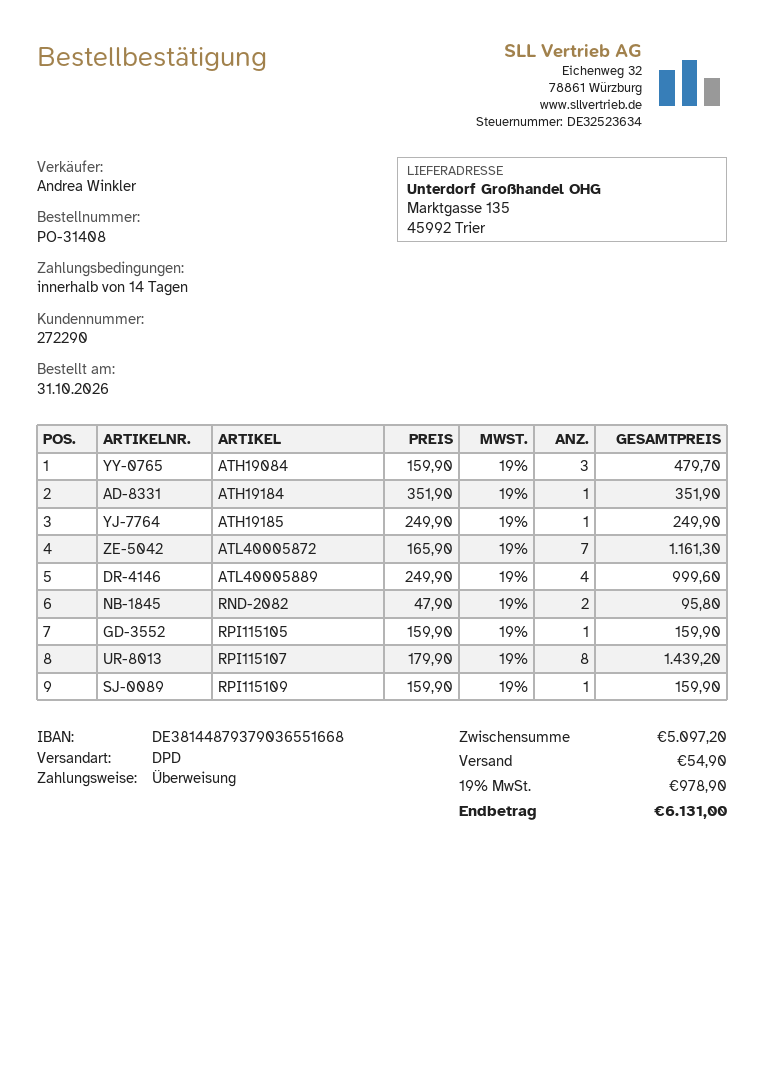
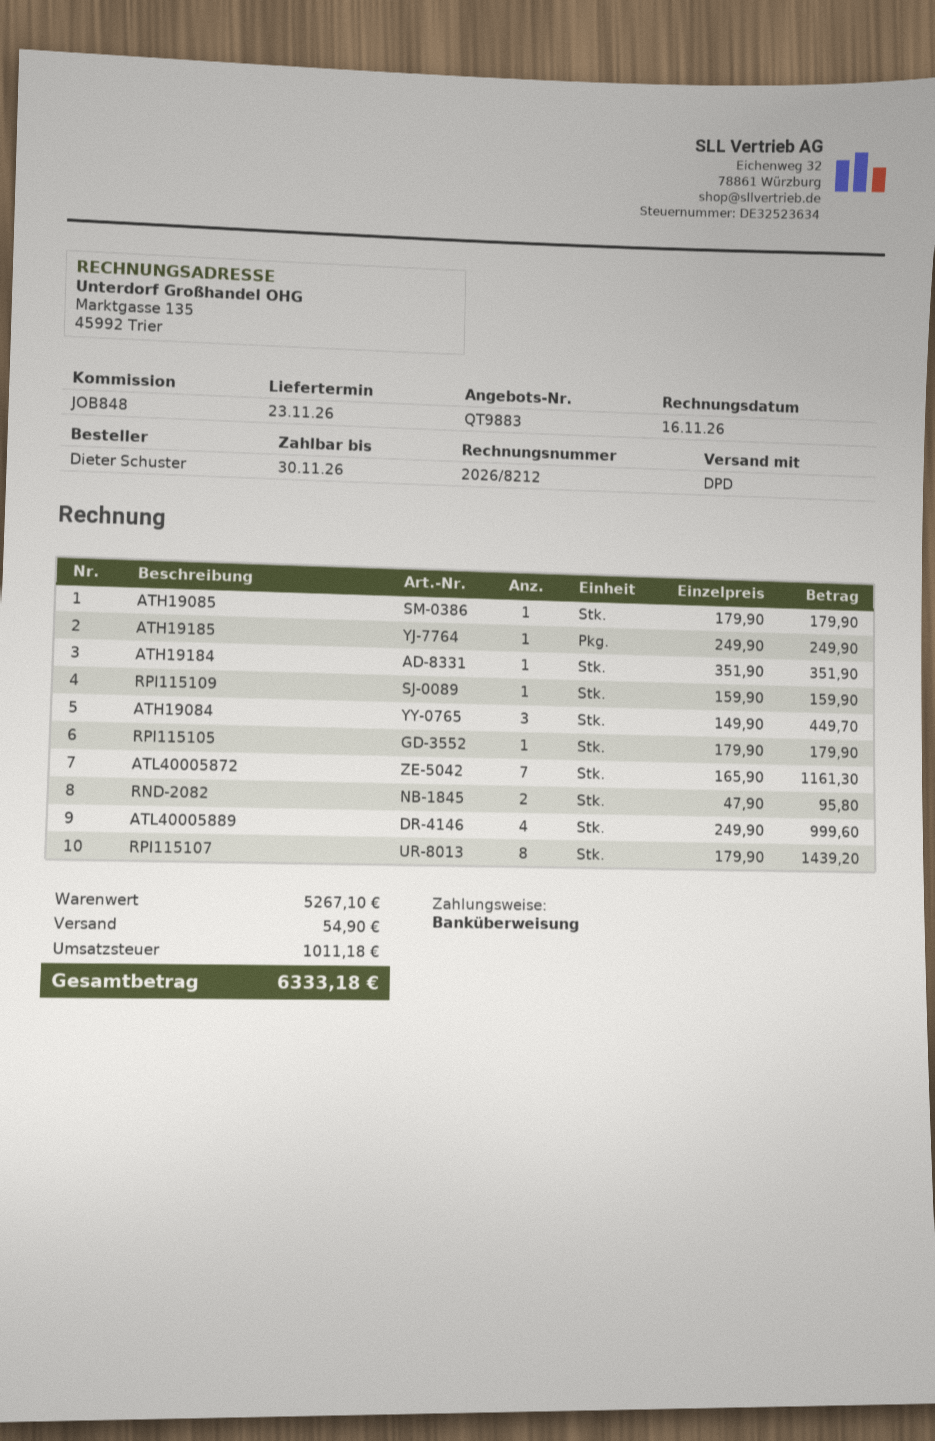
ATH19084: 3 x 159.90 = 479.70 -> 3 x 149.90 = 449.70
RPI115105: 1 x 159.90 = 159.90 -> 1 x 179.90 = 179.90
ATH19085: none -> 1 x 179.90 = 179.90
subtotal: 5097.20 -> 5267.10
tax: 978.90 -> 1011.18
total: 6131.00 -> 6333.18

